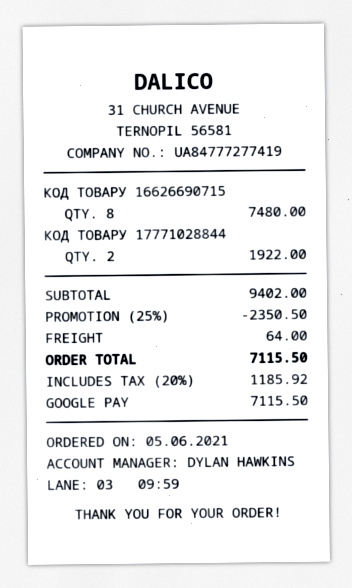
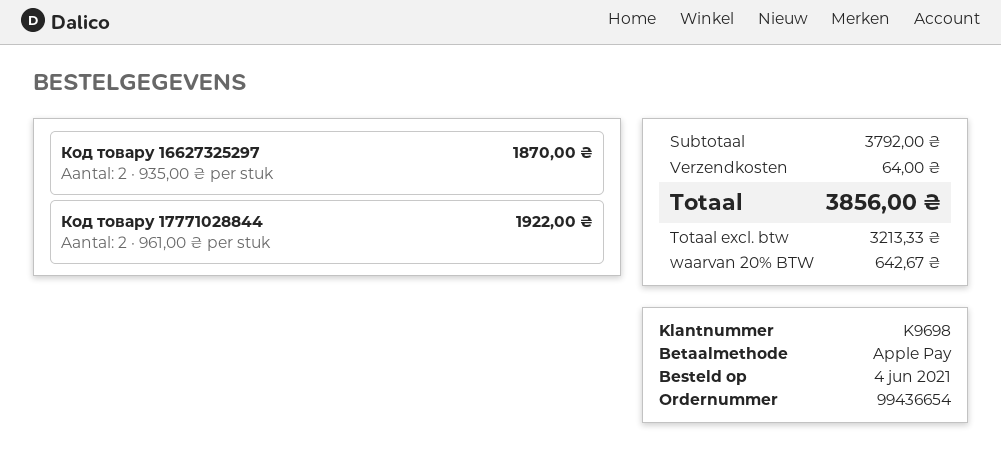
order date: 2021-06-05 -> 2021-06-04
payment method: Google Pay -> Apple Pay
КОД ТОВАРУ 16626690715: 8 for 7480.00 -> none
Код товару 16627325297: none -> 2 for 1870.00
subtotal: 9402.00 -> 3792.00
discount: 25% = 2350.50 -> none
tax: 20% = 1185.92 -> 20% = 642.67
total: 7115.50 -> 3856.00

